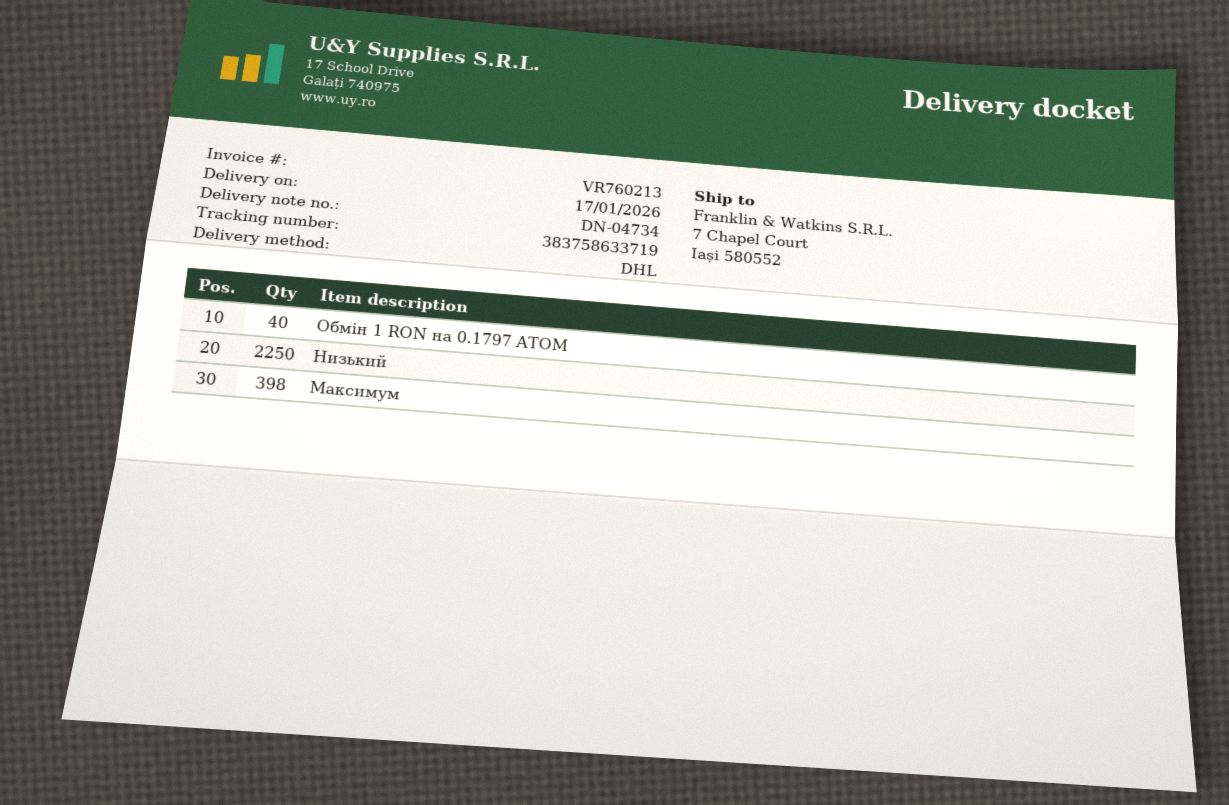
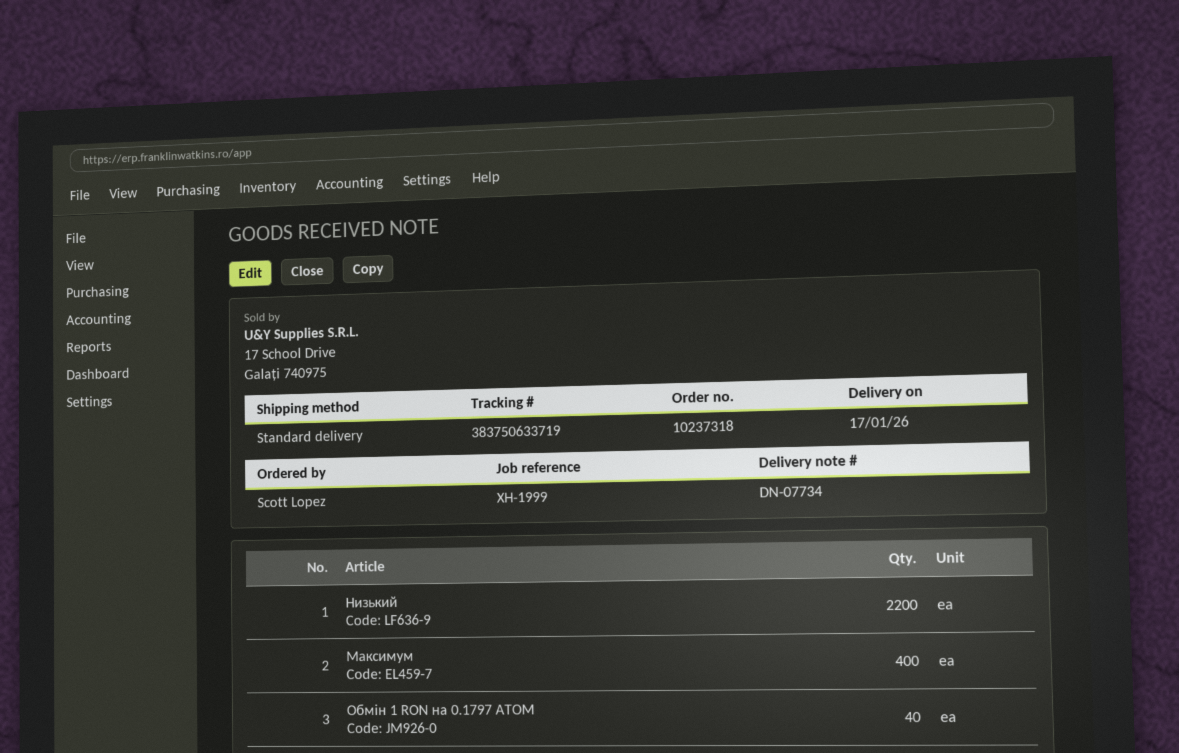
delivery note number: DN-04734 -> DN-07734
shipping method: DHL -> standard
tracking number: 383758633719 -> 383750633719
Низький: 2250 -> 2200
Максимум: 398 -> 400

